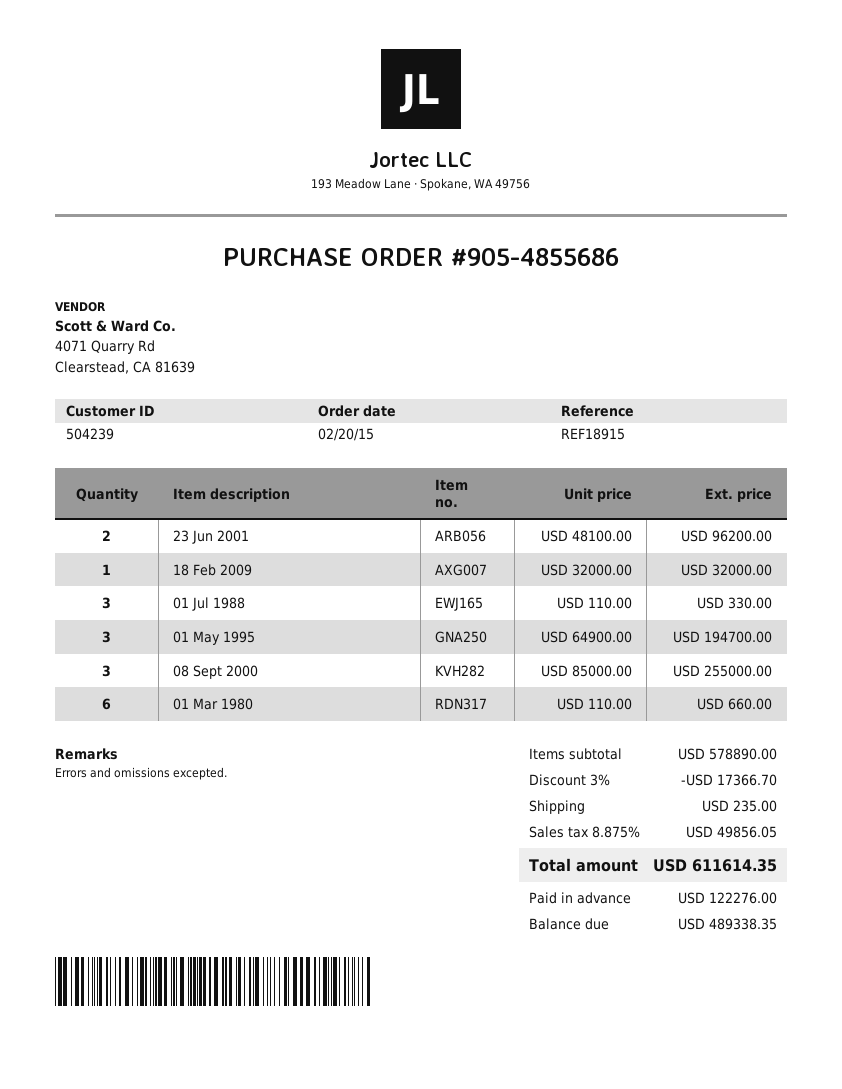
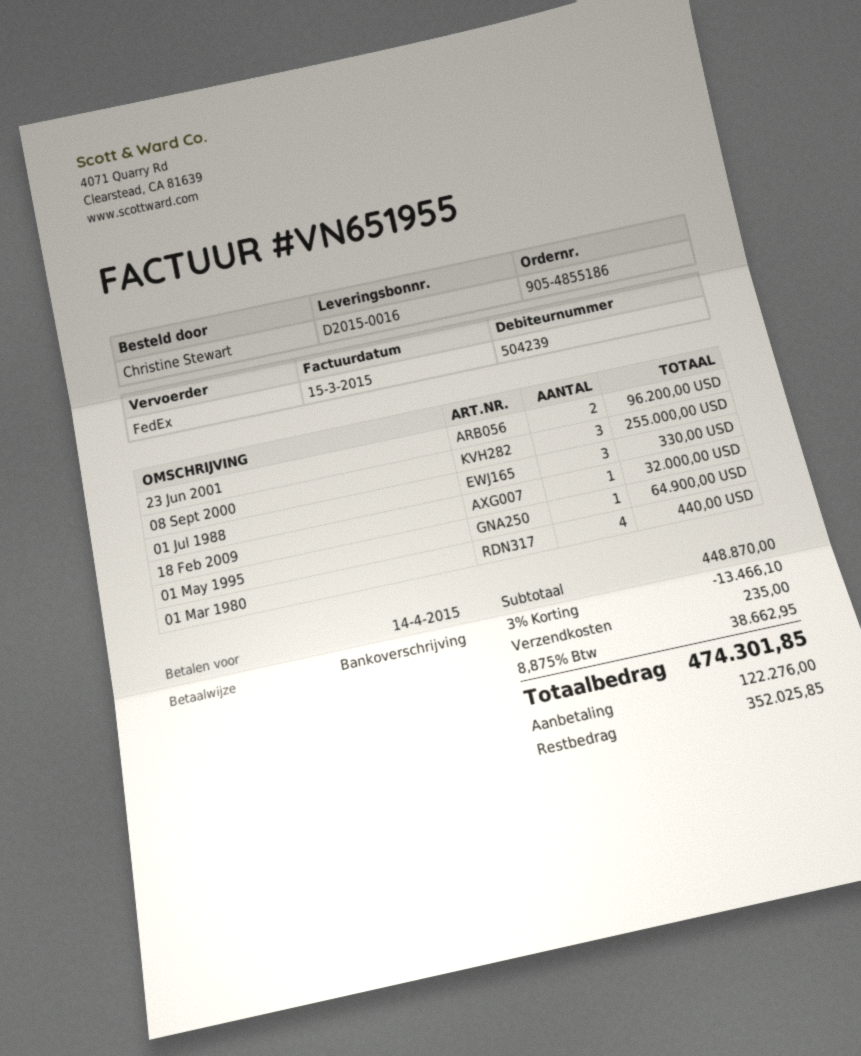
order number: 905-4855686 -> 905-4855186
01 May 1995: 3 for 194700.00 -> 1 for 64900.00
01 Mar 1980: 6 for 660.00 -> 4 for 440.00
subtotal: 578890.00 -> 448870.00
discount: 3% = 17366.70 -> 3% = 13466.10
tax: 8.875% = 49856.05 -> 8.875% = 38662.95
total: 611614.35 -> 474301.85
balance: 489338.35 -> 352025.85

